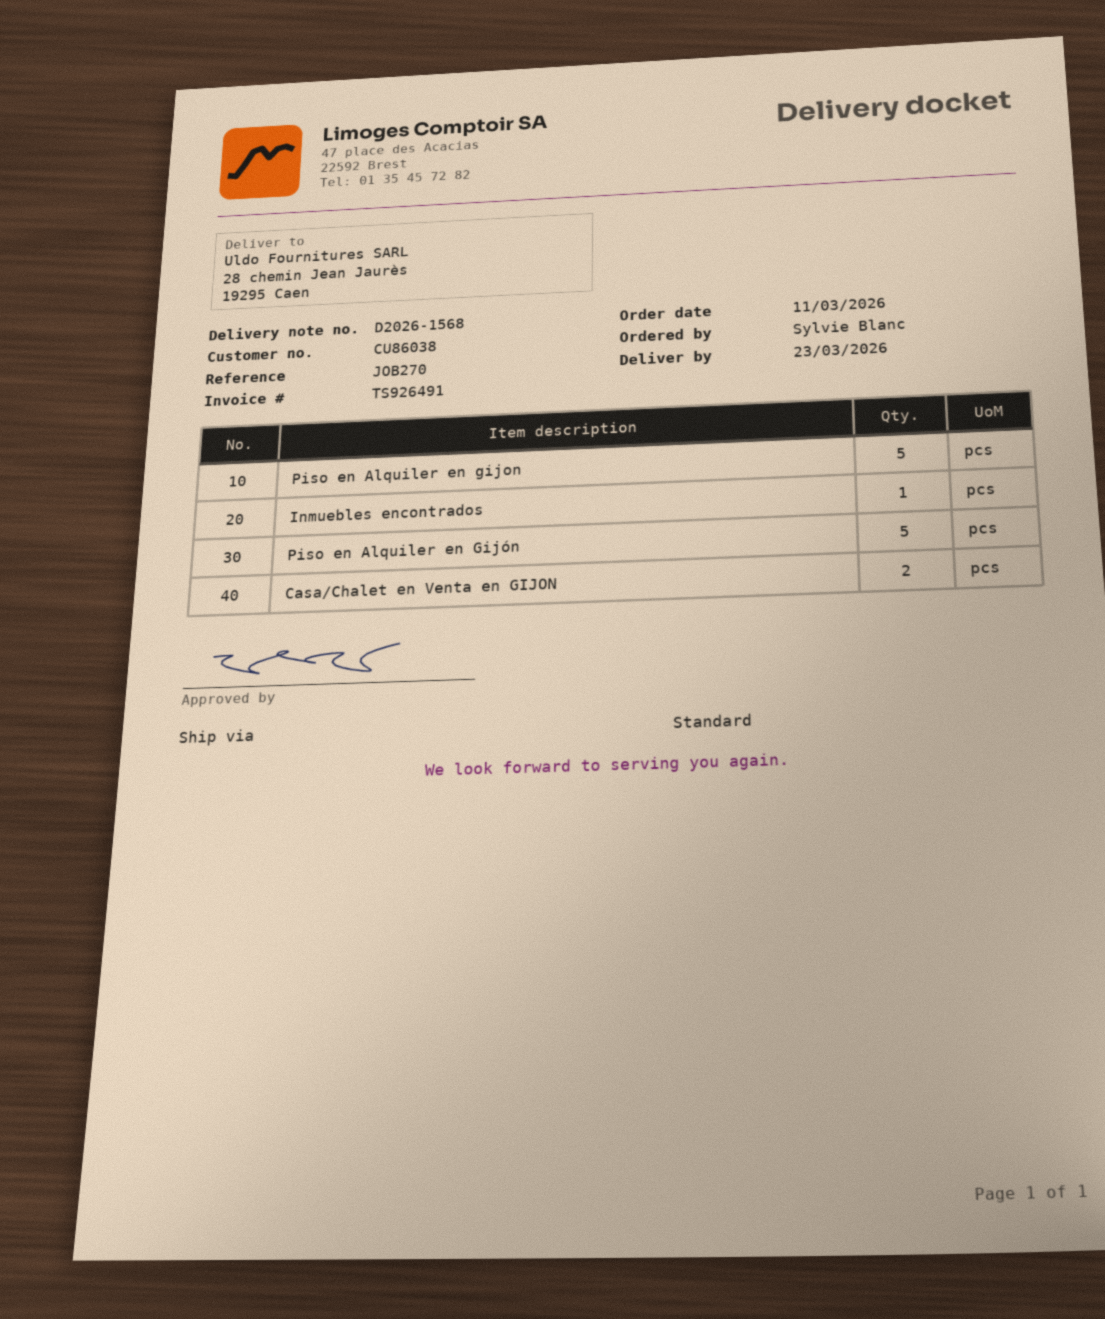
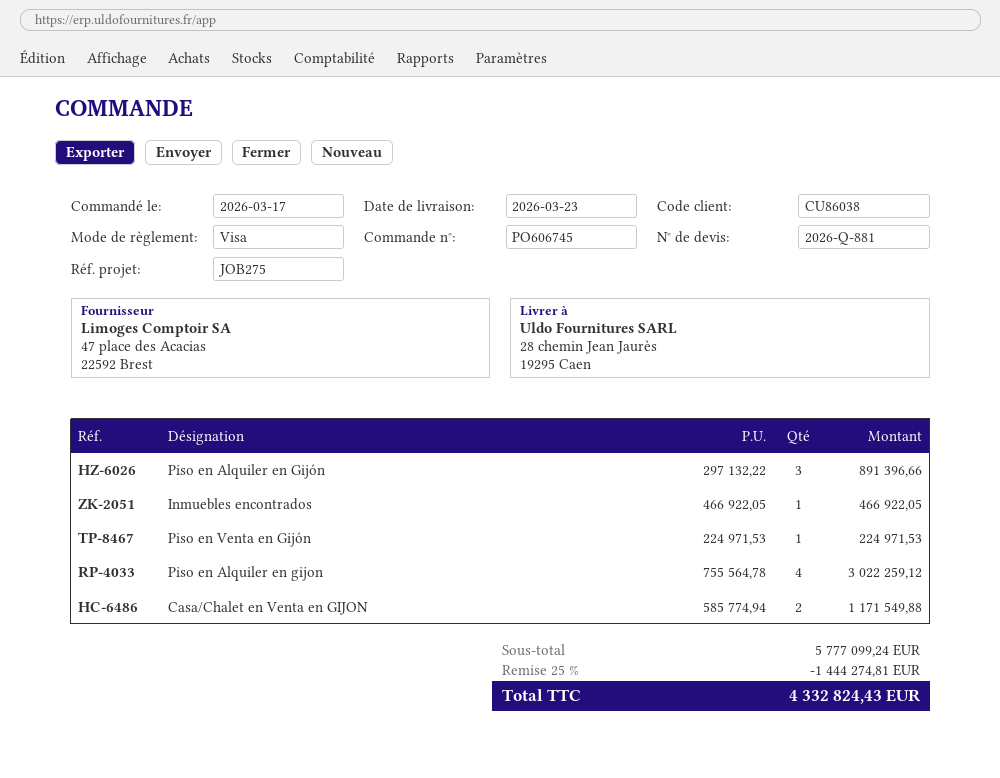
order date: 2026-03-11 -> 2026-03-17
reference: JOB270 -> JOB275
Piso en Alquiler en gijon: 5 -> 4
Piso en Alquiler en Gijón: 5 -> 3
Piso en Venta en Gijón: none -> 1

